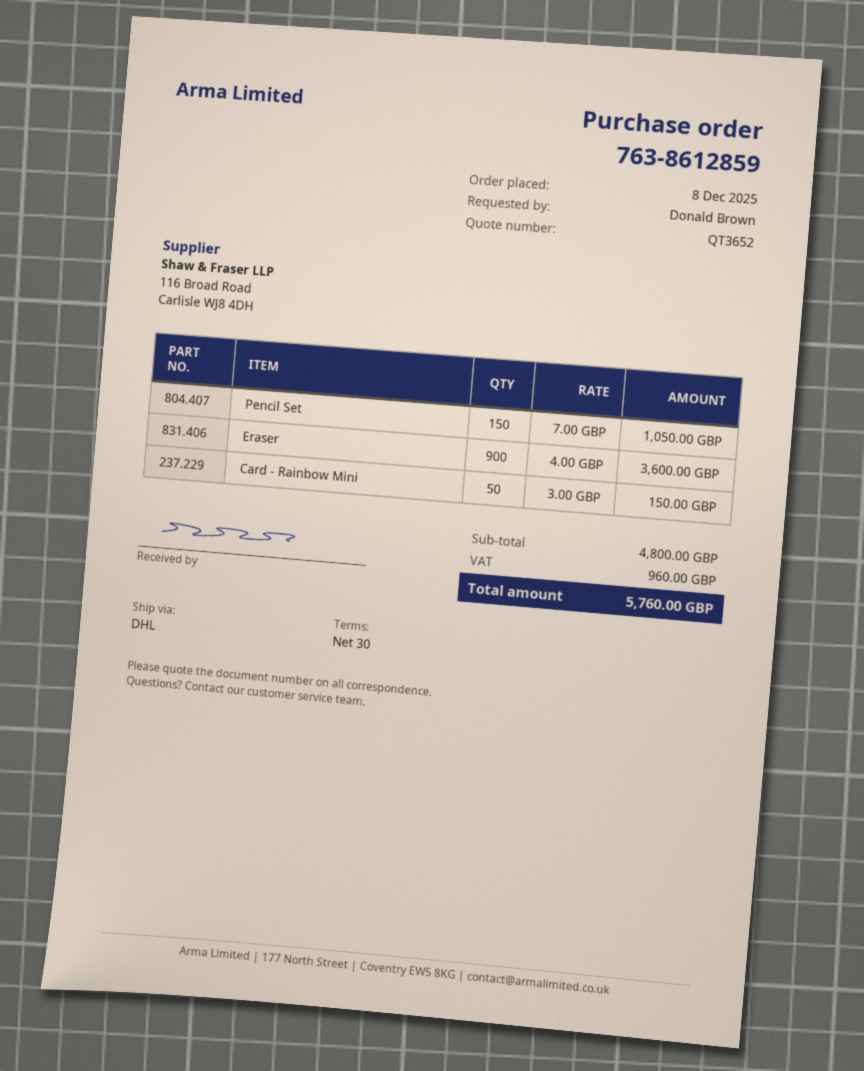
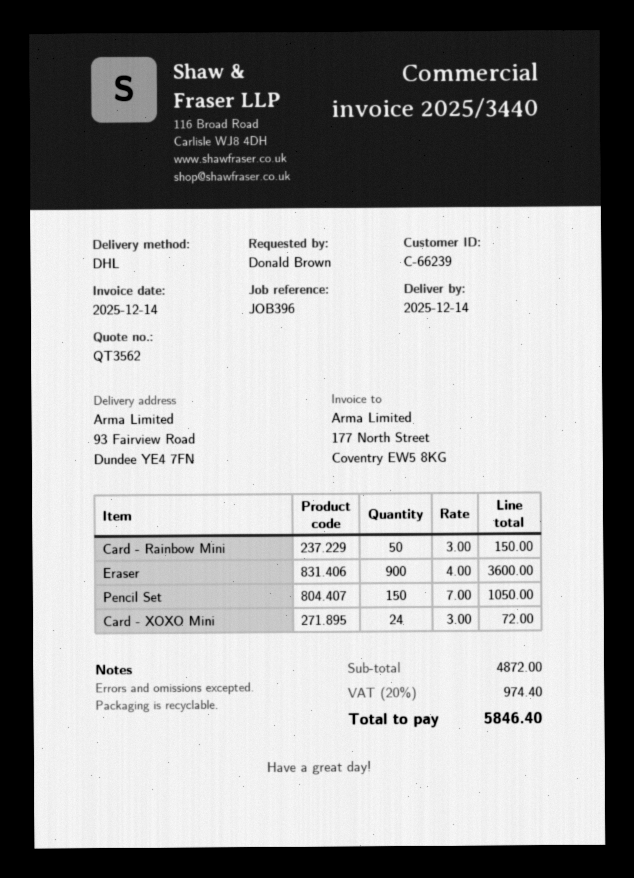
quote number: QT3652 -> QT3562
Card - XOXO Mini: none -> 24 x 3.00 = 72.00
subtotal: 4800.00 -> 4872.00
tax: 960.00 -> 974.40
total: 5760.00 -> 5846.40

